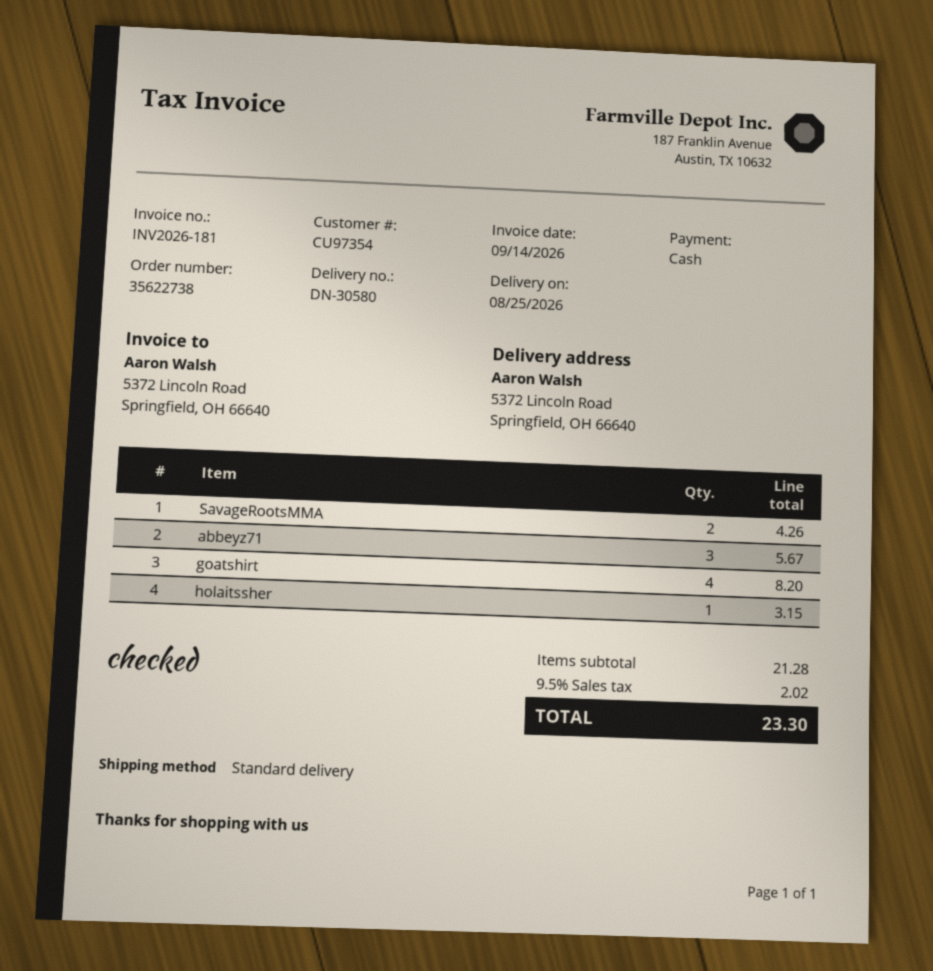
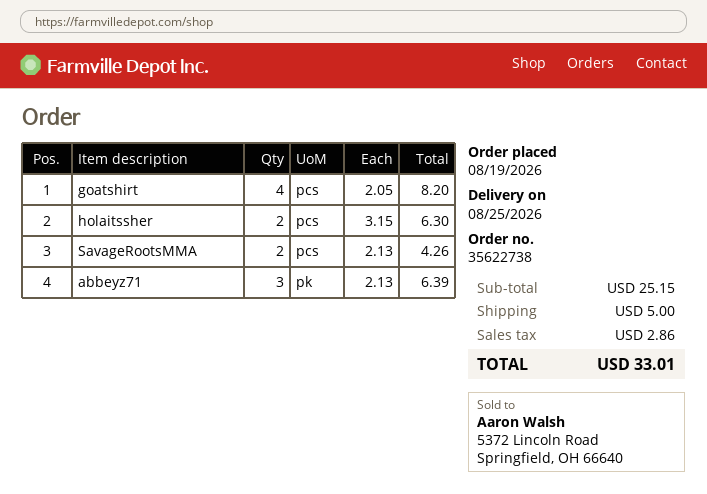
abbeyz71: 3 for 5.67 -> 3 for 6.39
holaitssher: 1 for 3.15 -> 2 for 6.30
subtotal: 21.28 -> 25.15
shipping: none -> 5.00
tax: 2.02 -> 2.86
total: 23.30 -> 33.01

